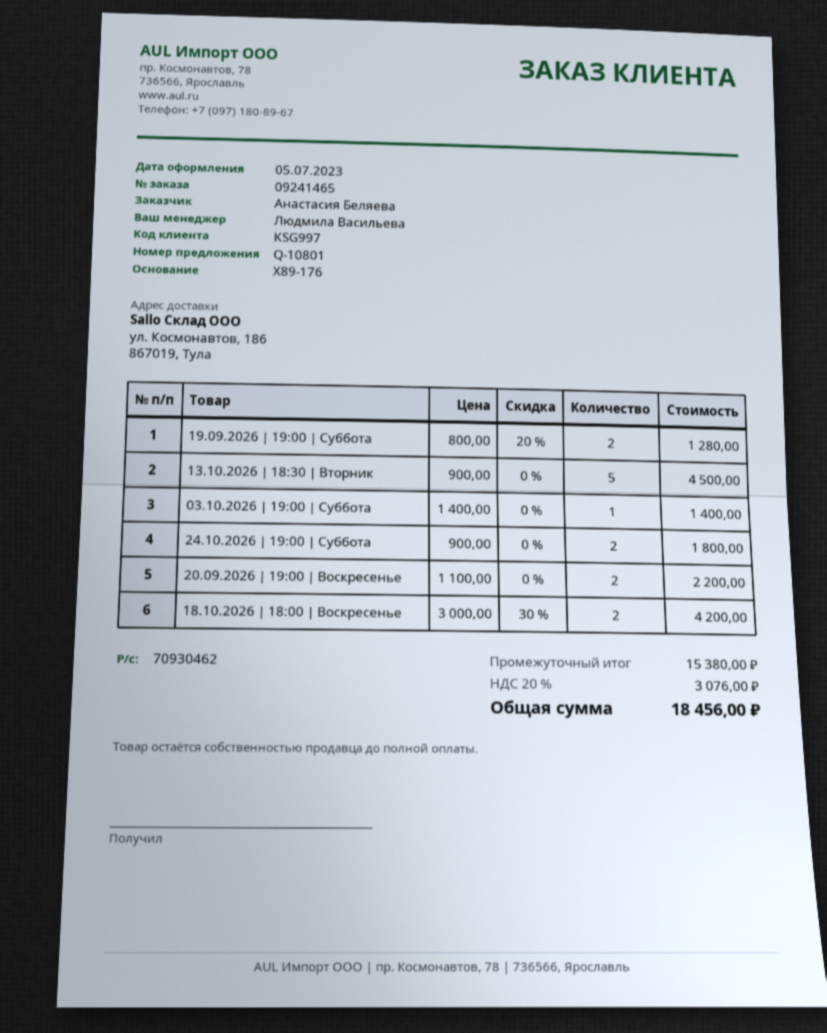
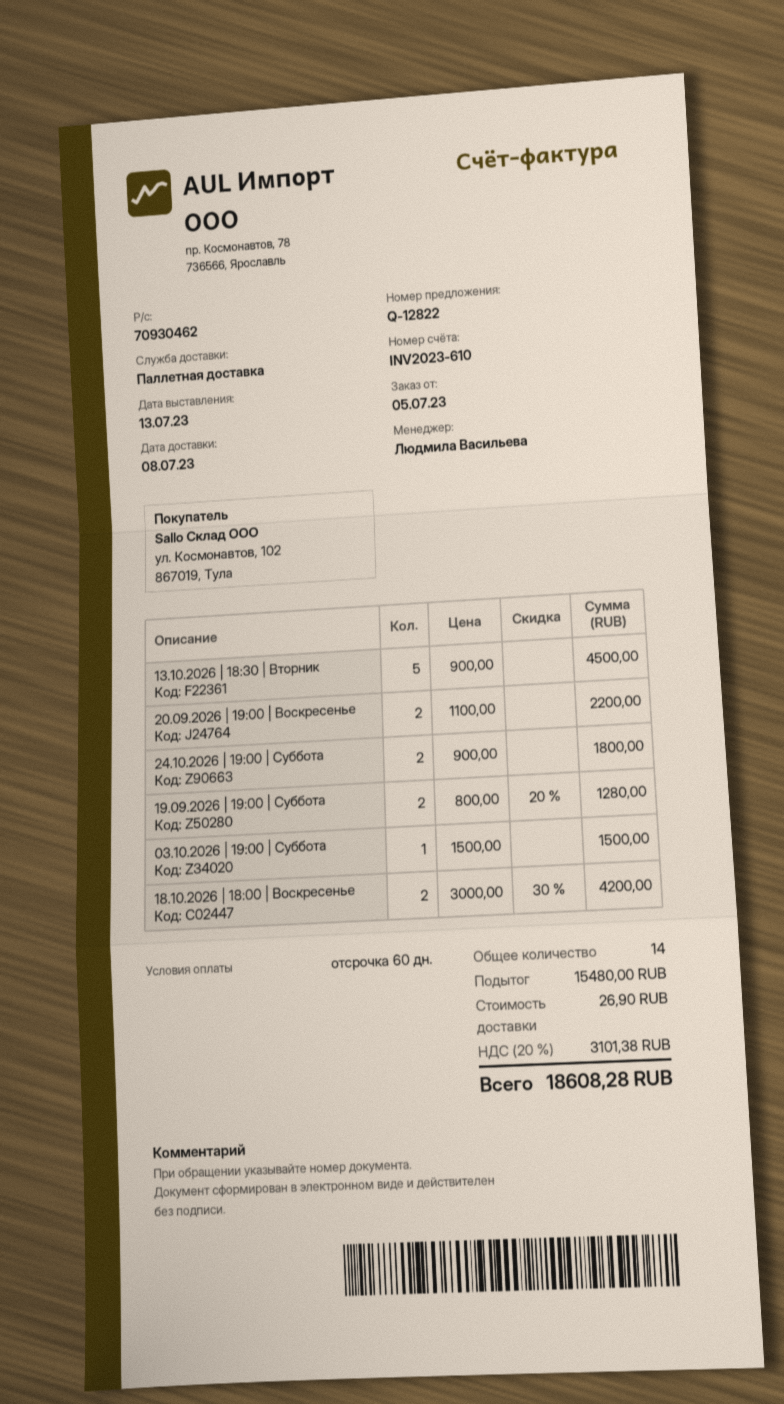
quote number: Q-10801 -> Q-12822
03.10.2026 | 19:00 | Суббота: 1 x 1400.00 = 1400.00 -> 1 x 1500.00 = 1500.00
subtotal: 15380.00 -> 15480.00
shipping: none -> 26.90
tax: 20% = 3076.00 -> 20% = 3101.38
total: 18456.00 -> 18608.28

